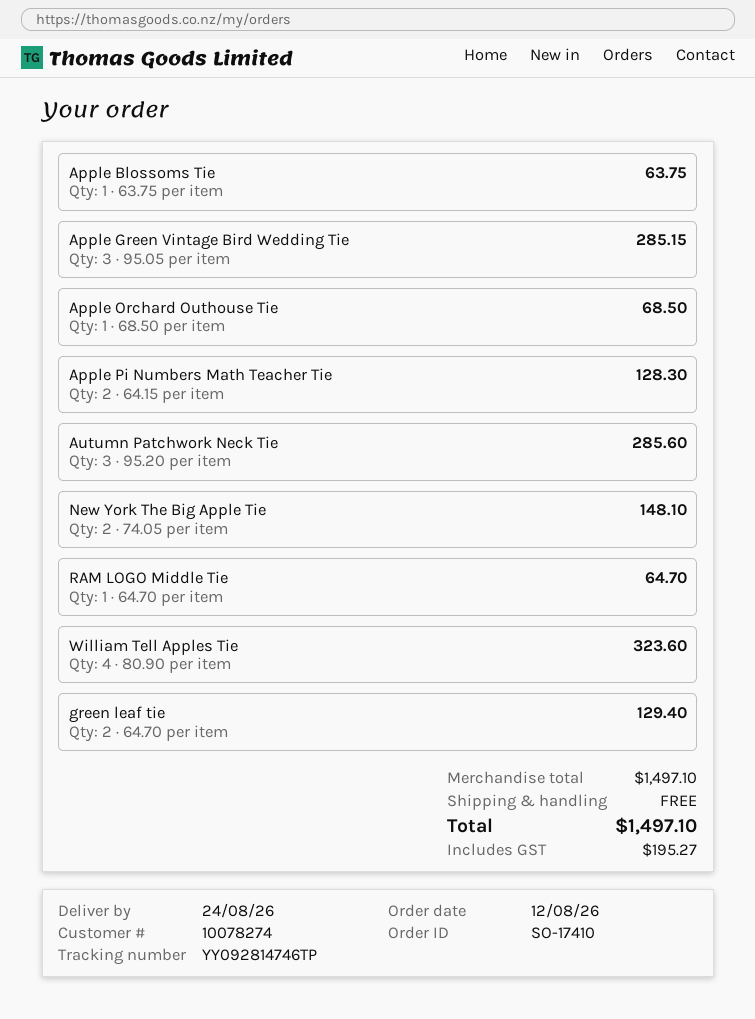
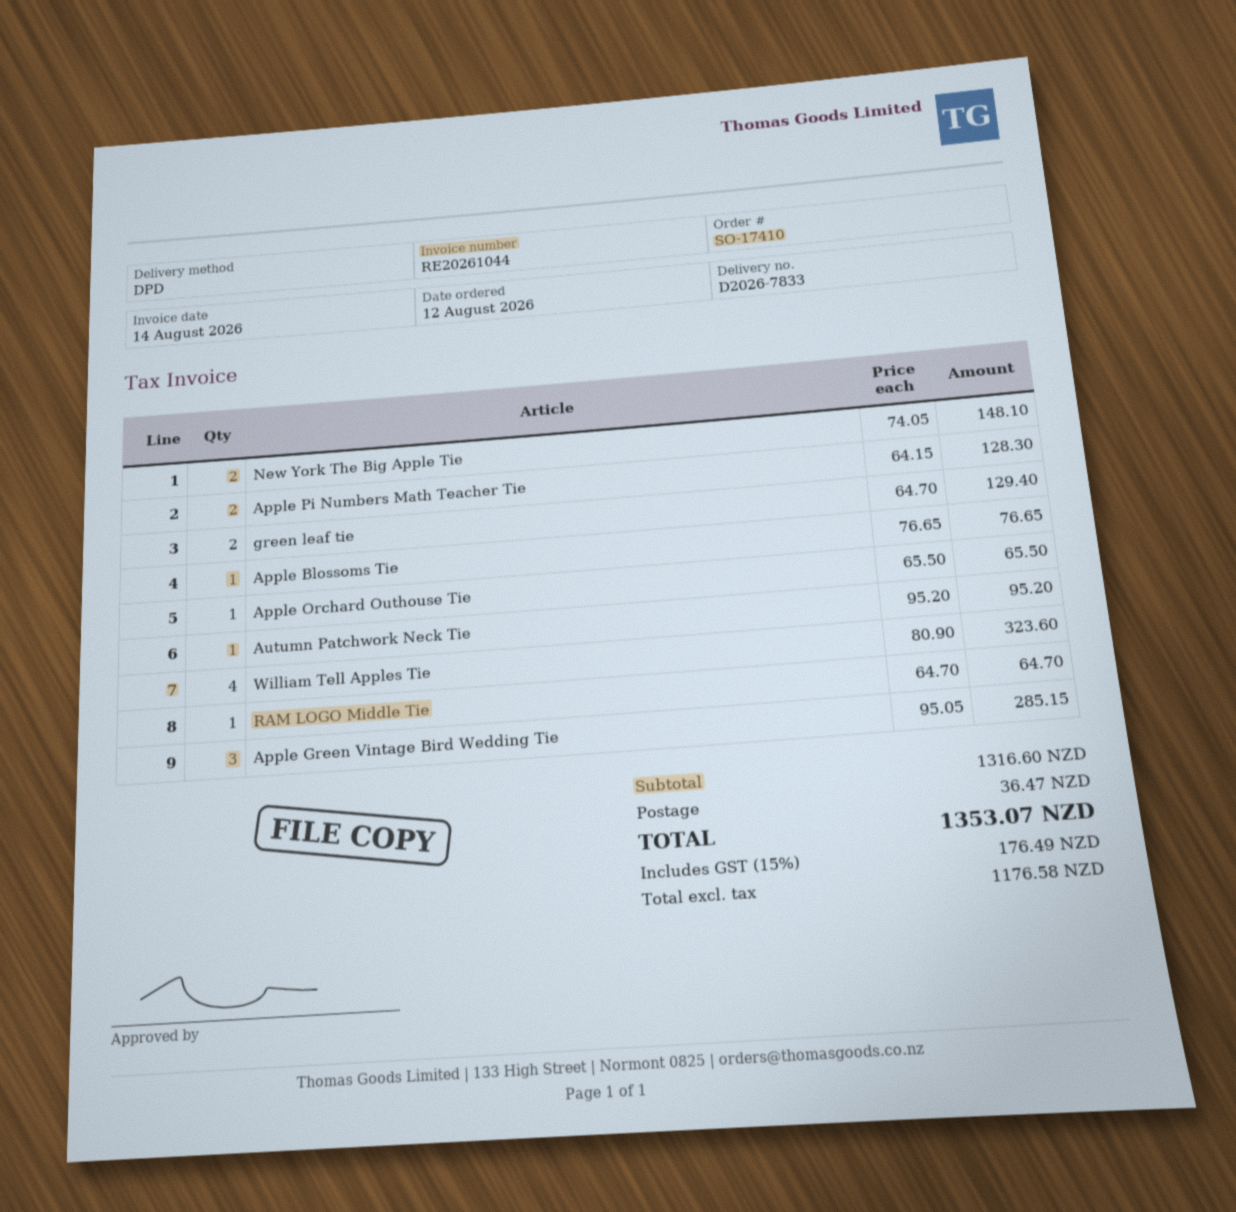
Apple Blossoms Tie: 1 x 63.75 = 63.75 -> 1 x 76.65 = 76.65
Apple Orchard Outhouse Tie: 1 x 68.50 = 68.50 -> 1 x 65.50 = 65.50
Autumn Patchwork Neck Tie: 3 x 95.20 = 285.60 -> 1 x 95.20 = 95.20
subtotal: 1497.10 -> 1316.60
shipping: 0.00 -> 36.47
tax: 195.27 -> 176.49
total: 1497.10 -> 1353.07

